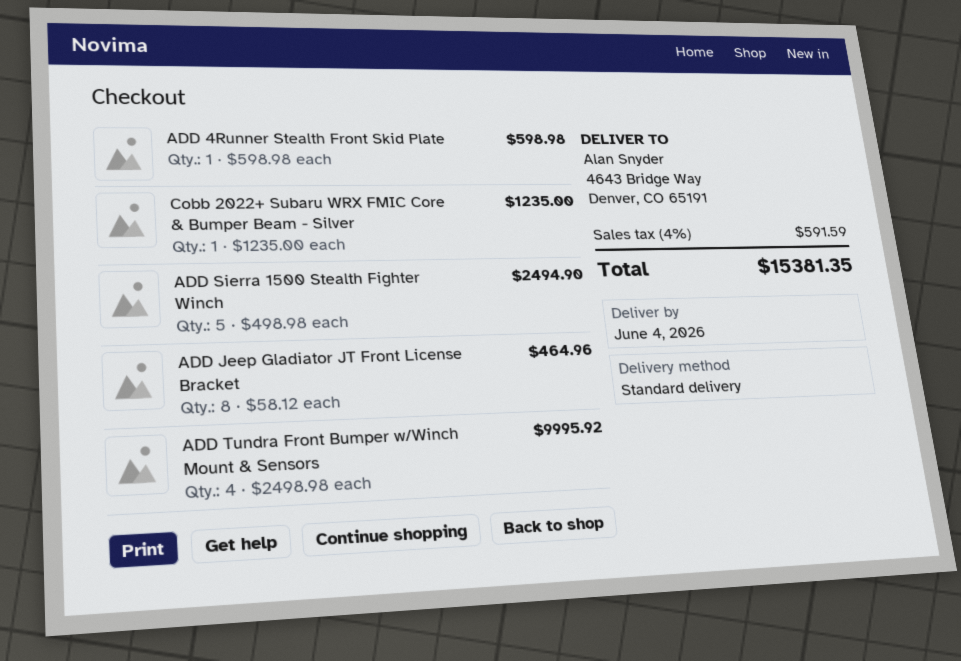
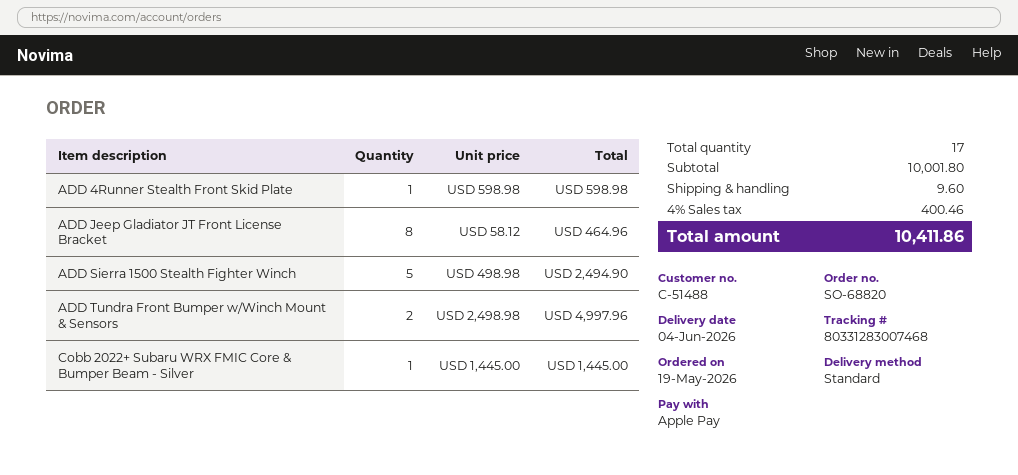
Cobb 2022+ Subaru WRX FMIC Core & Bumper Beam - Silver: 1 x 1235.00 = 1235.00 -> 1 x 1445.00 = 1445.00
ADD Tundra Front Bumper w/Winch Mount & Sensors: 4 x 2498.98 = 9995.92 -> 2 x 2498.98 = 4997.96
shipping: none -> 9.60
tax: 4% = 591.59 -> 4% = 400.46
total: 15381.35 -> 10411.86

